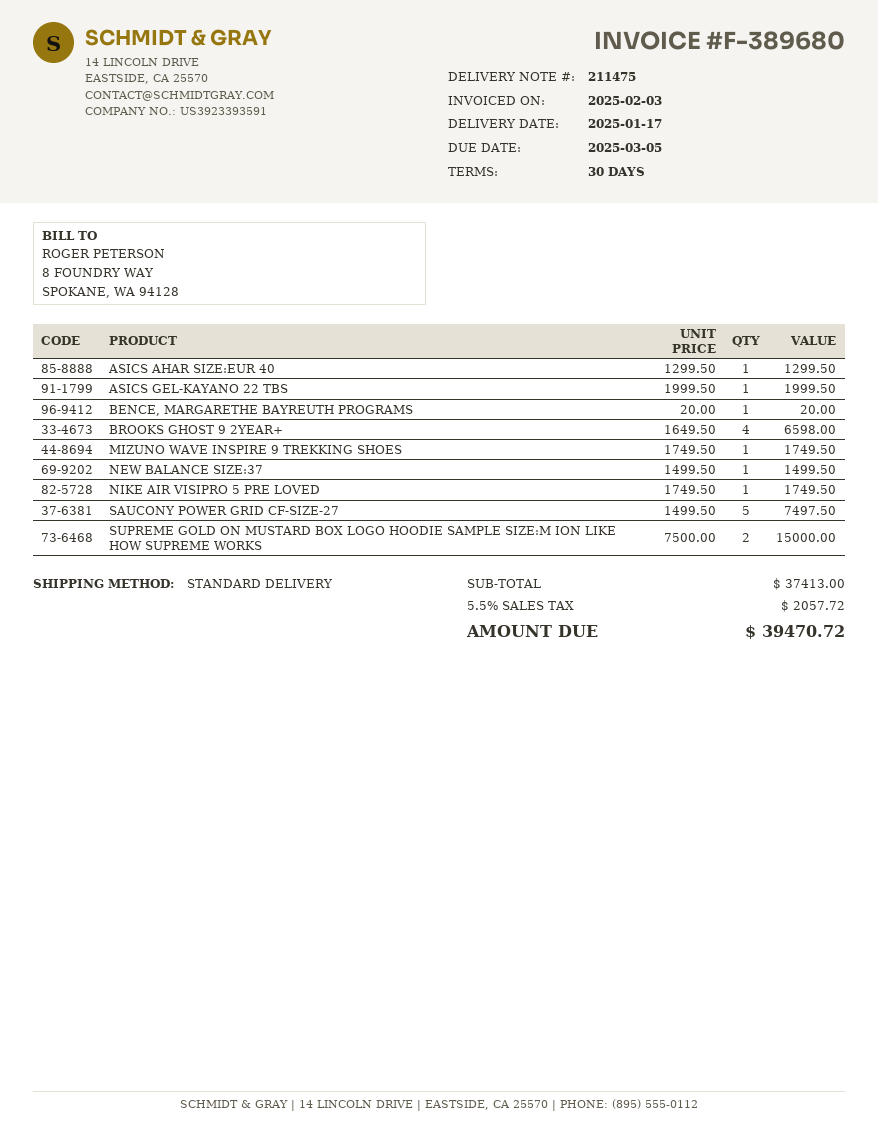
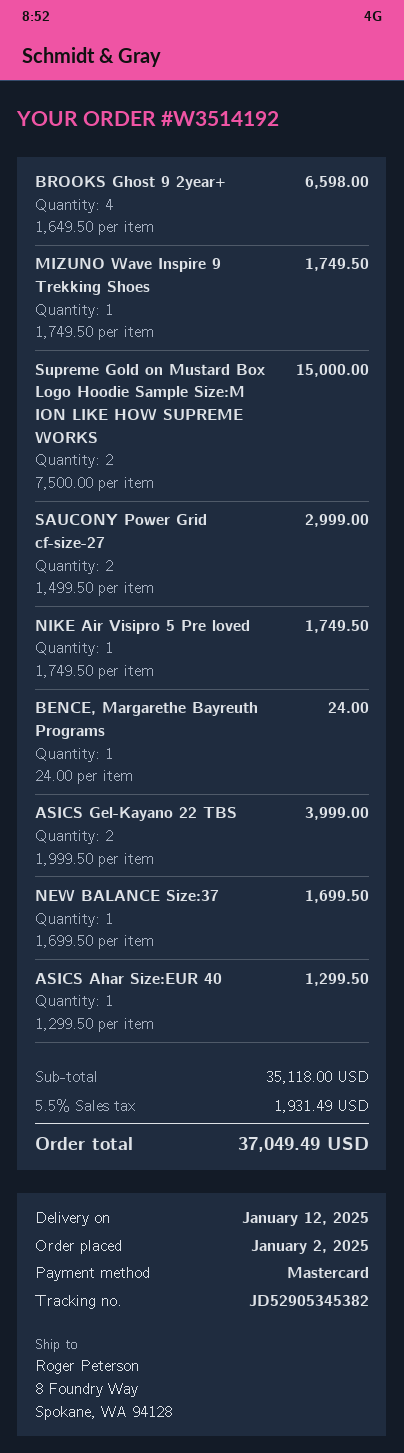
delivery date: 2025-01-17 -> 2025-01-12
ASICS GEL-KAYANO 22 TBS: 1 x 1999.50 = 1999.50 -> 2 x 1999.50 = 3999.00
BENCE, MARGARETHE BAYREUTH PROGRAMS: 1 x 20.00 = 20.00 -> 1 x 24.00 = 24.00
NEW BALANCE SIZE:37: 1 x 1499.50 = 1499.50 -> 1 x 1699.50 = 1699.50
SAUCONY POWER GRID CF-SIZE-27: 5 x 1499.50 = 7497.50 -> 2 x 1499.50 = 2999.00
subtotal: 37413.00 -> 35118.00
tax: 5.5% = 2057.72 -> 5.5% = 1931.49
total: 39470.72 -> 37049.49

